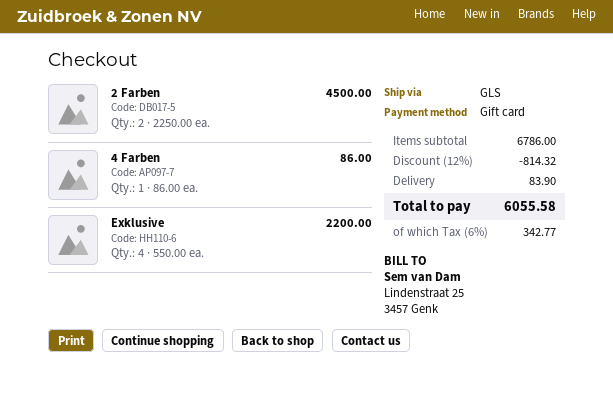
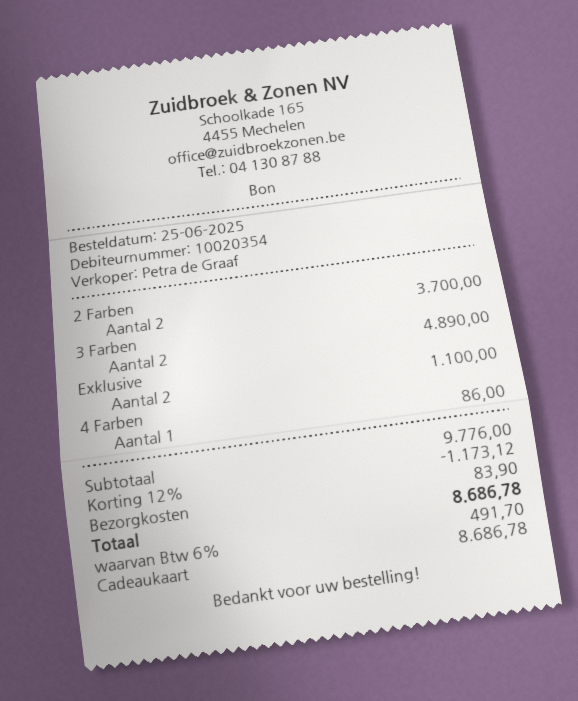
2 Farben: 2 for 4500.00 -> 2 for 3700.00
Exklusive: 4 for 2200.00 -> 2 for 1100.00
3 Farben: none -> 2 for 4890.00
subtotal: 6786.00 -> 9776.00
discount: 12% = 814.32 -> 12% = 1173.12
tax: 6% = 342.77 -> 6% = 491.70
total: 6055.58 -> 8686.78

